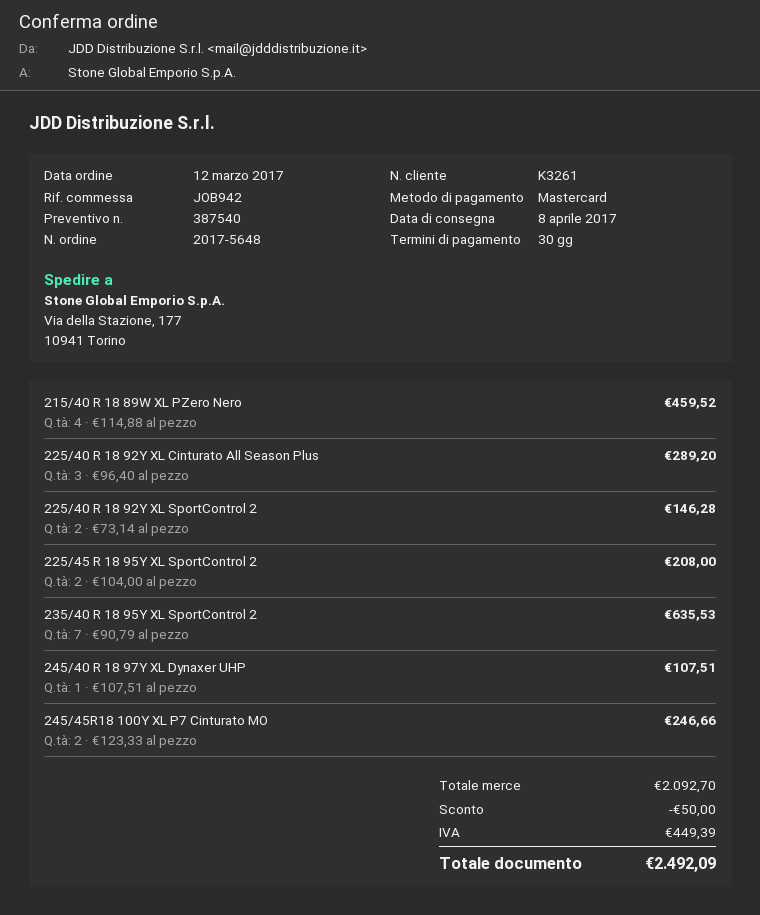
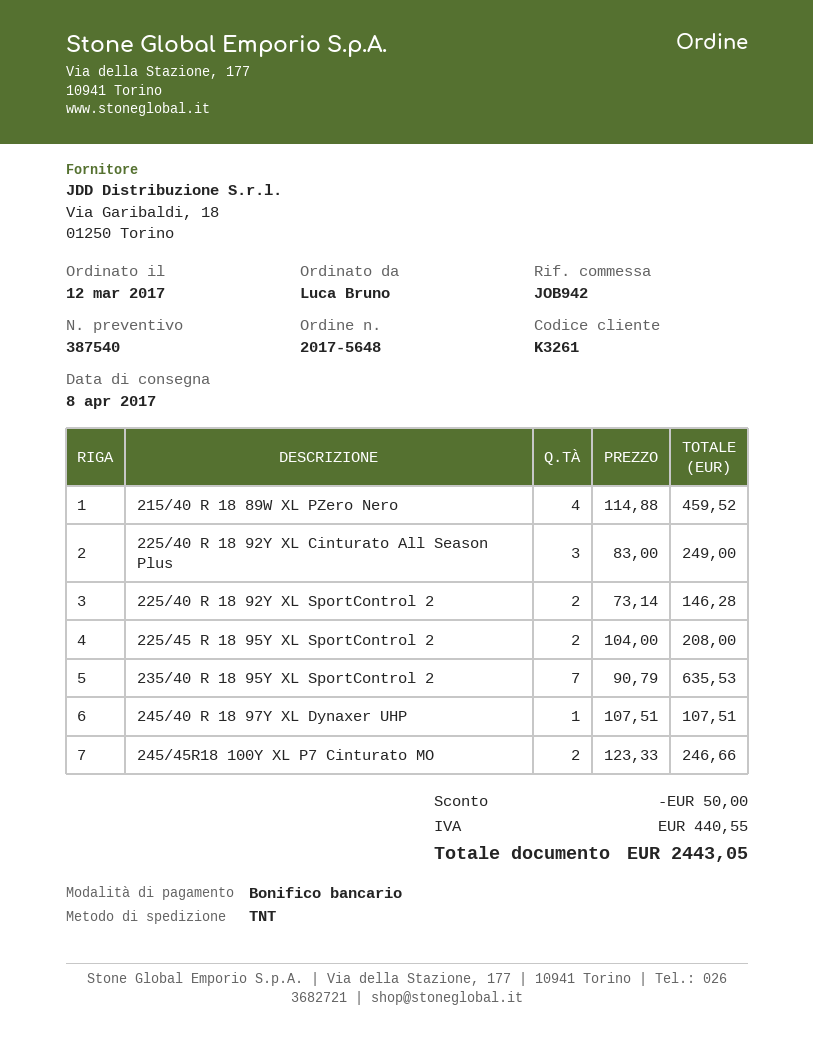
payment method: Mastercard -> bank transfer
225/40 R 18 92Y XL Cinturato All Season Plus: 3 x 96.40 = 289.20 -> 3 x 83.00 = 249.00
tax: 449.39 -> 440.55
total: 2492.09 -> 2443.05

